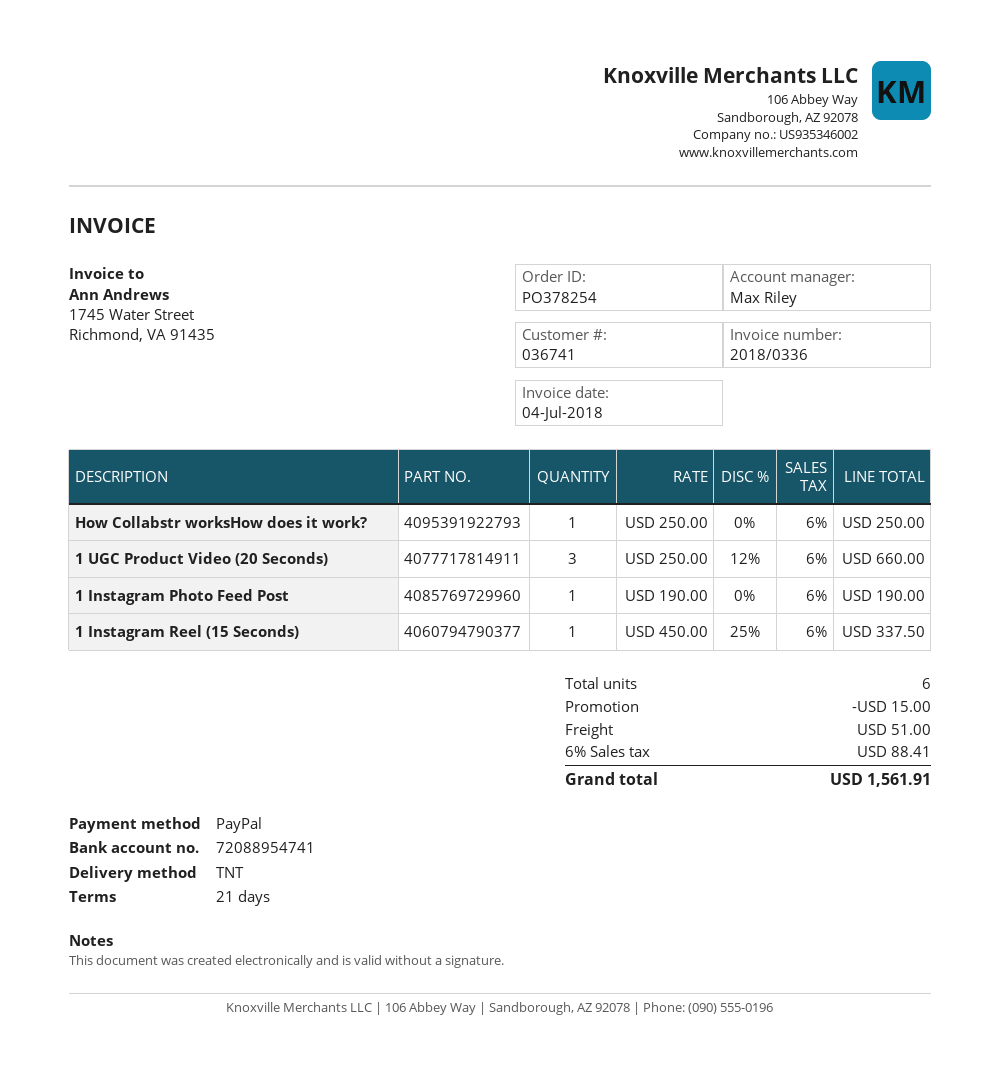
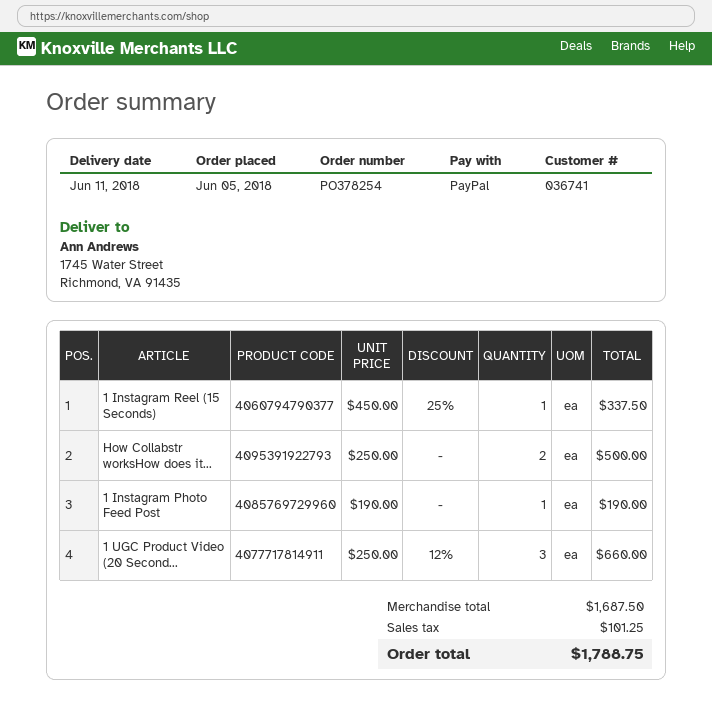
How Collabstr worksHow does it work?: 1 x 250.00 = 250.00 -> 2 x 250.00 = 500.00
discount: 15.00 -> none
shipping: 51.00 -> none
tax: 88.41 -> 101.25
total: 1561.91 -> 1788.75

